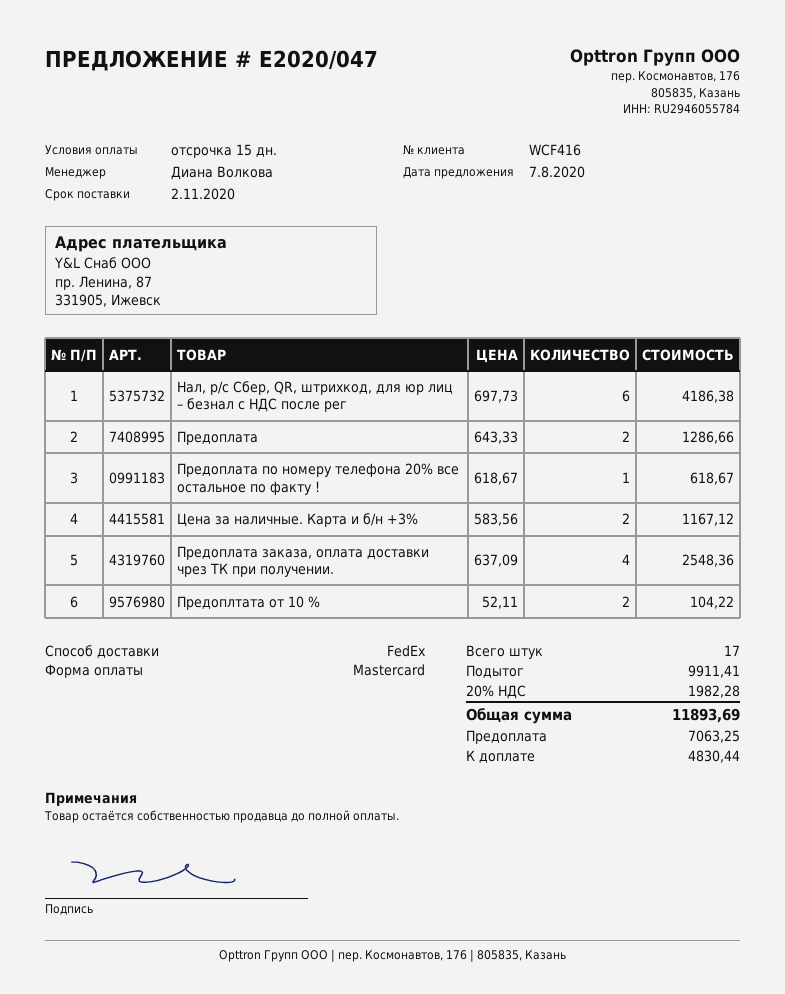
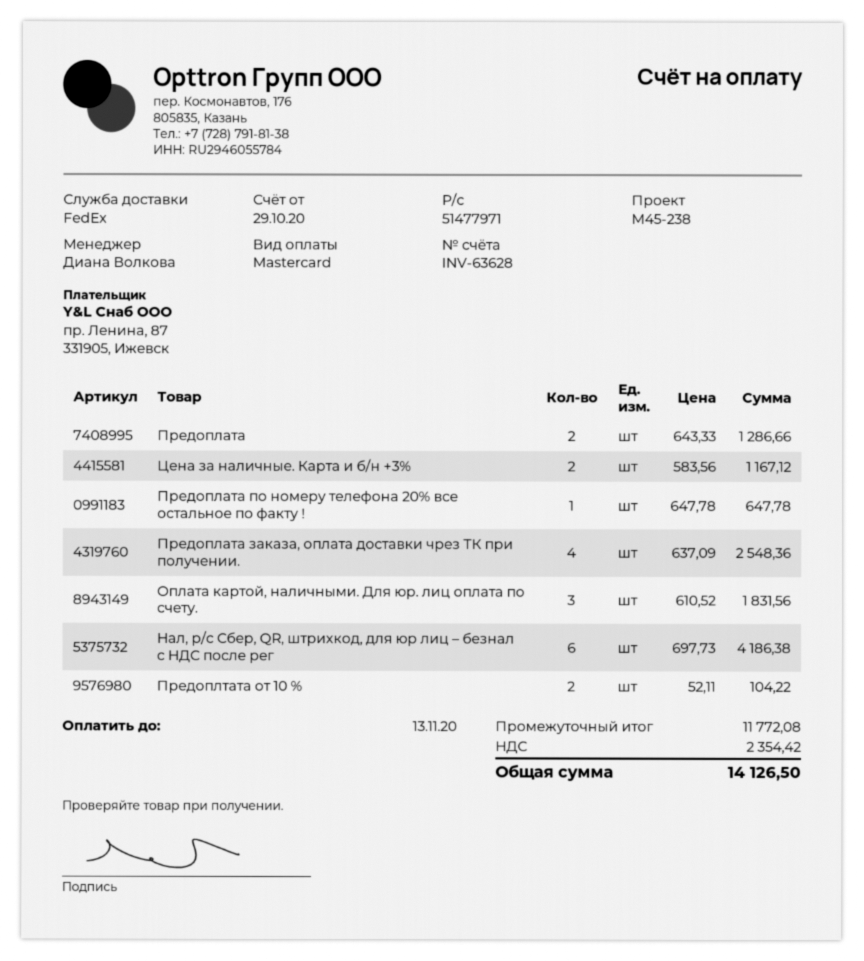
Предоплата по номеру телефона 20% все остальное по факту !: 1 x 618.67 = 618.67 -> 1 x 647.78 = 647.78
Оплата картой, наличными. Для юр. лиц оплата по счету.: none -> 3 x 610.52 = 1831.56
subtotal: 9911.41 -> 11772.08
tax: 1982.28 -> 2354.42
total: 11893.69 -> 14126.50

